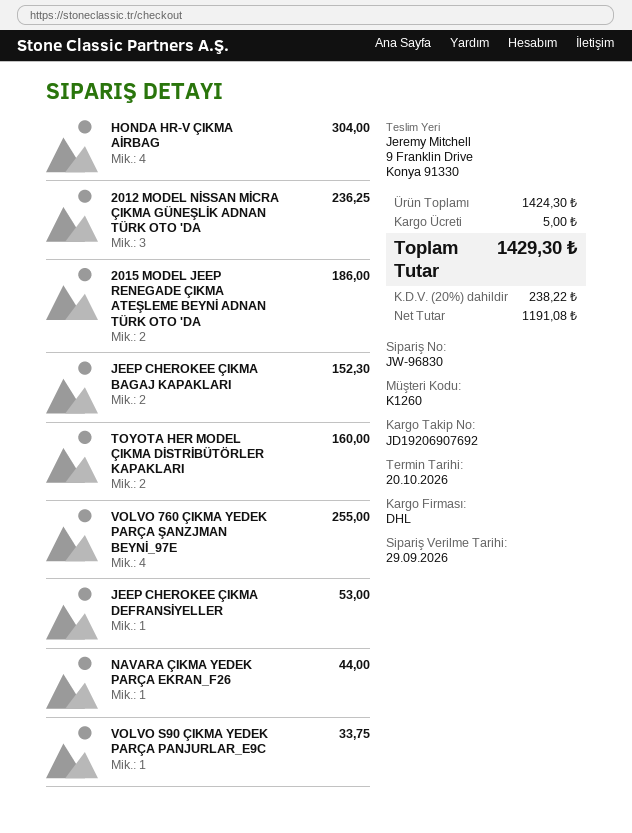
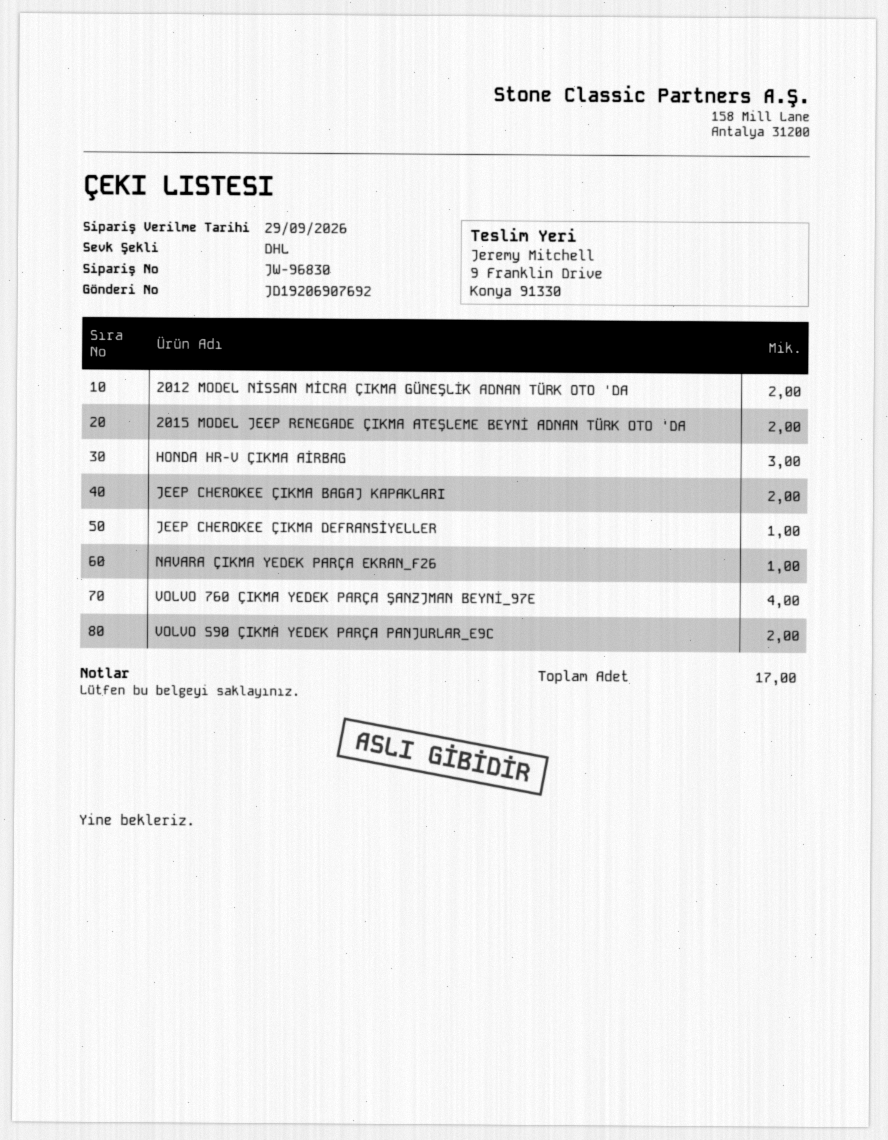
HONDA HR-V ÇIKMA AİRBAG: 4 -> 3
2012 MODEL NİSSAN MİCRA ÇIKMA GÜNEŞLİK ADNAN TÜRK OTO 'DA: 3 -> 2
TOYOTA HER MODEL ÇIKMA DİSTRİBÜTÖRLER KAPAKLARI: 2 -> none
VOLVO S90 ÇIKMA YEDEK PARÇA PANJURLAR_E9C: 1 -> 2

